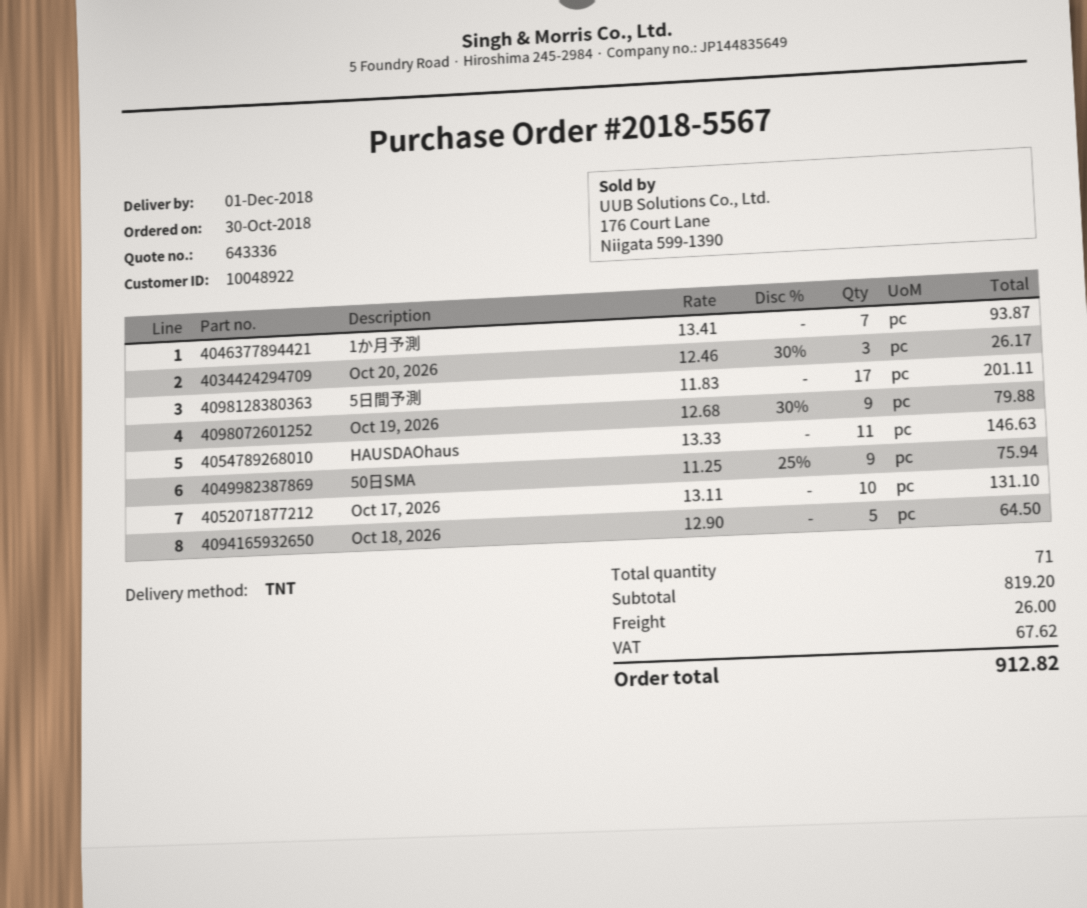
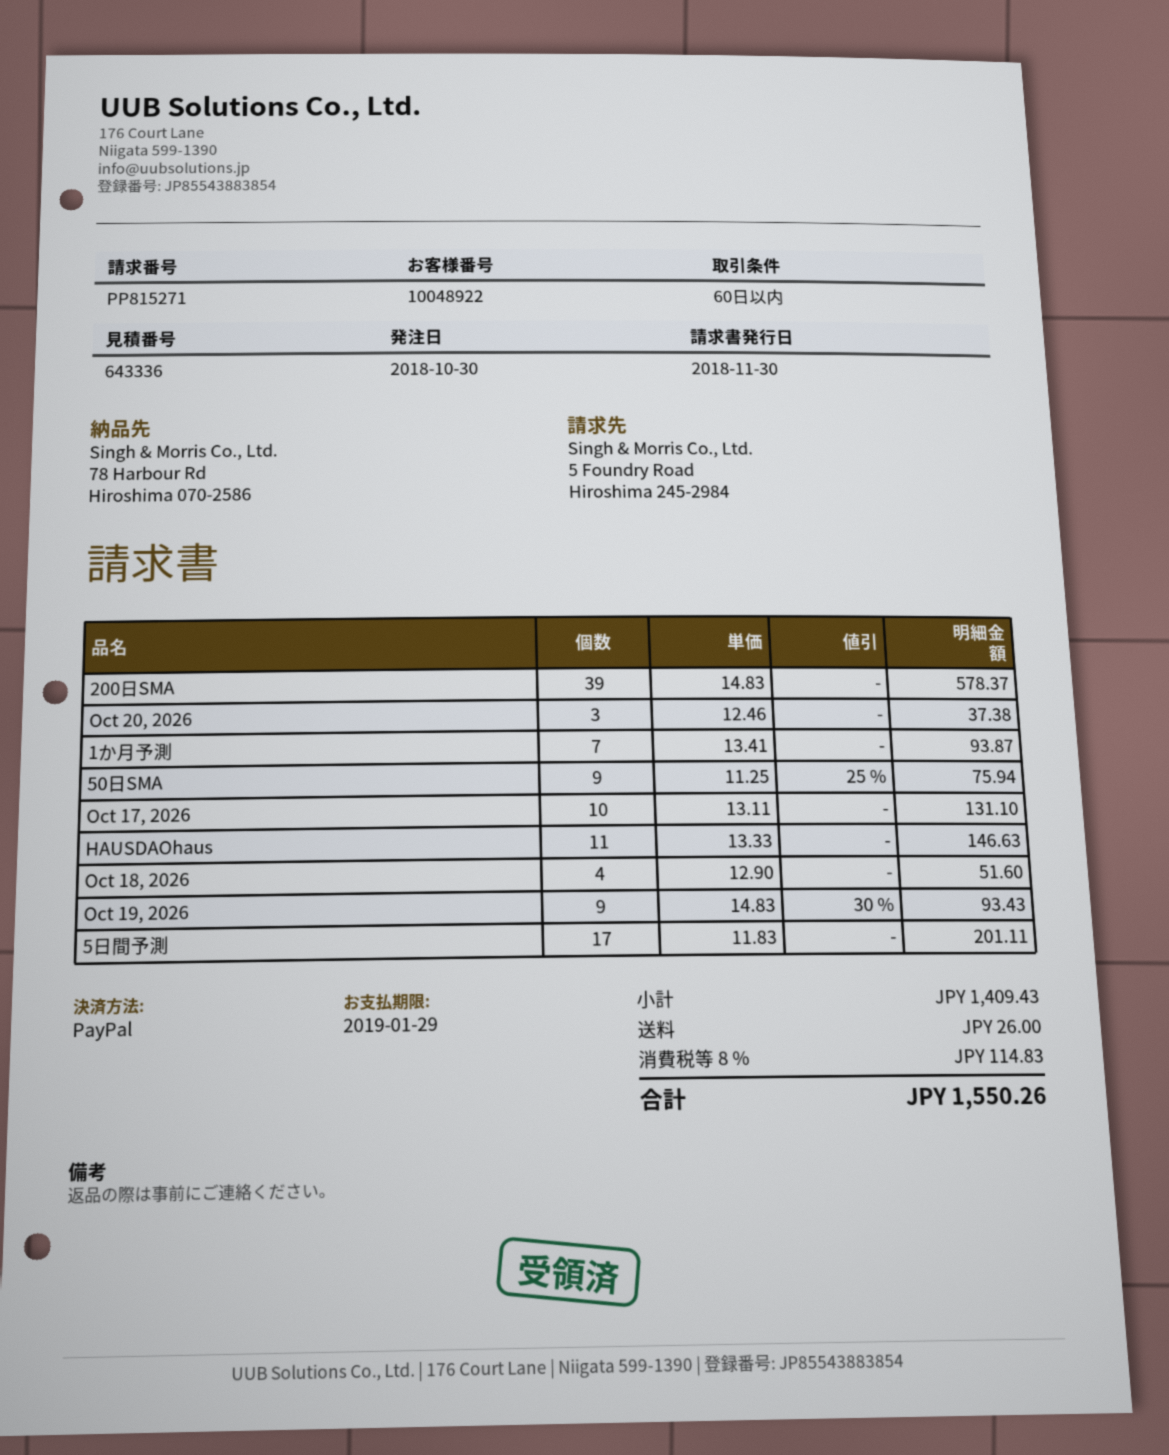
Oct 20, 2026: 3 x 12.46 - 30% = 26.17 -> 3 x 12.46 = 37.38
Oct 19, 2026: 9 x 12.68 - 30% = 79.88 -> 9 x 14.83 - 30% = 93.43
Oct 18, 2026: 5 x 12.90 = 64.50 -> 4 x 12.90 = 51.60
200日SMA: none -> 39 x 14.83 = 578.37
subtotal: 819.20 -> 1409.43
tax: 67.62 -> 114.83
total: 912.82 -> 1550.26

